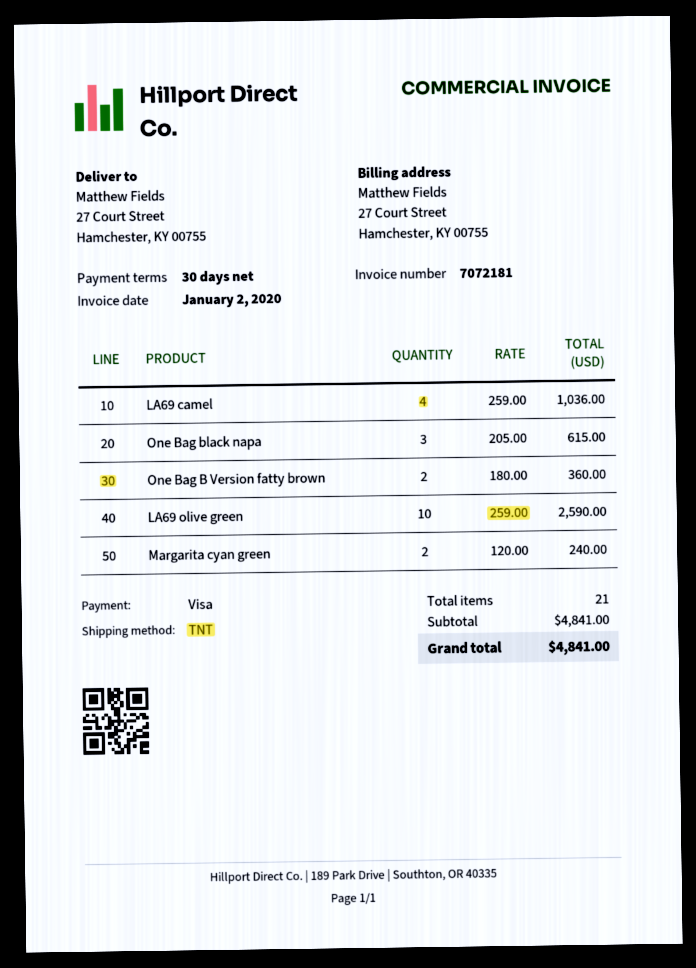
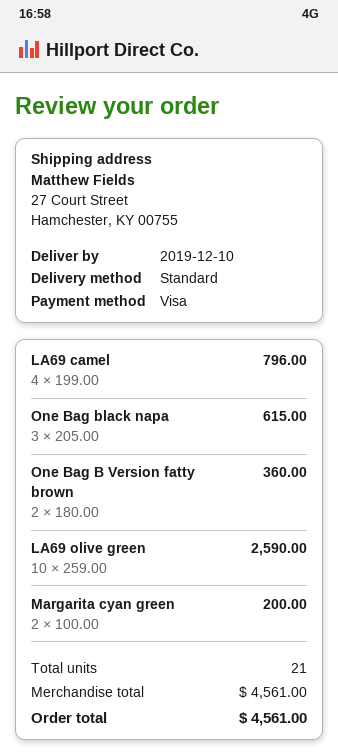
shipping method: TNT -> standard
LA69 camel: 4 x 259.00 = 1036.00 -> 4 x 199.00 = 796.00
Margarita cyan green: 2 x 120.00 = 240.00 -> 2 x 100.00 = 200.00
subtotal: 4841.00 -> 4561.00
total: 4841.00 -> 4561.00

